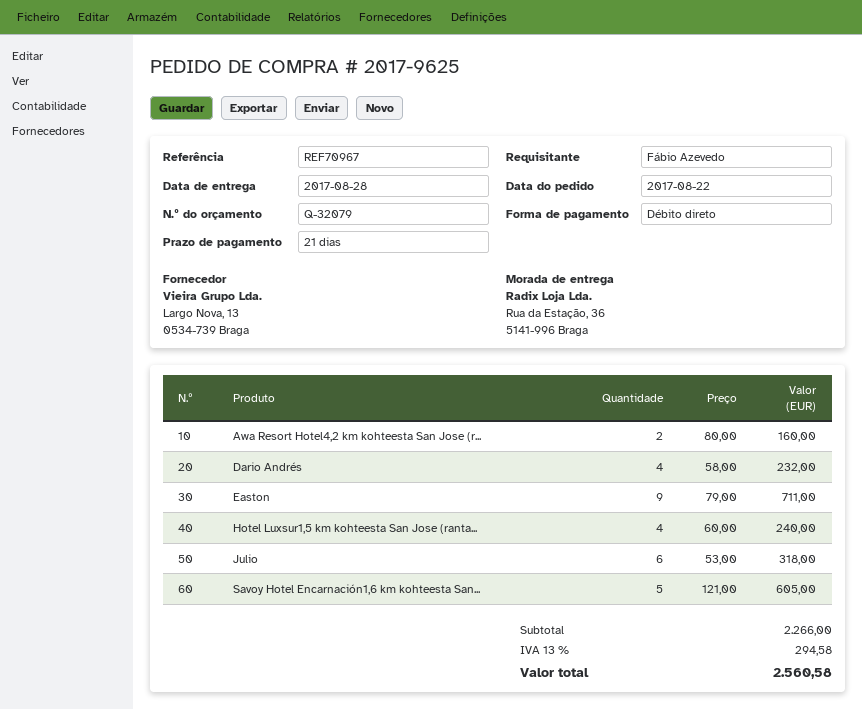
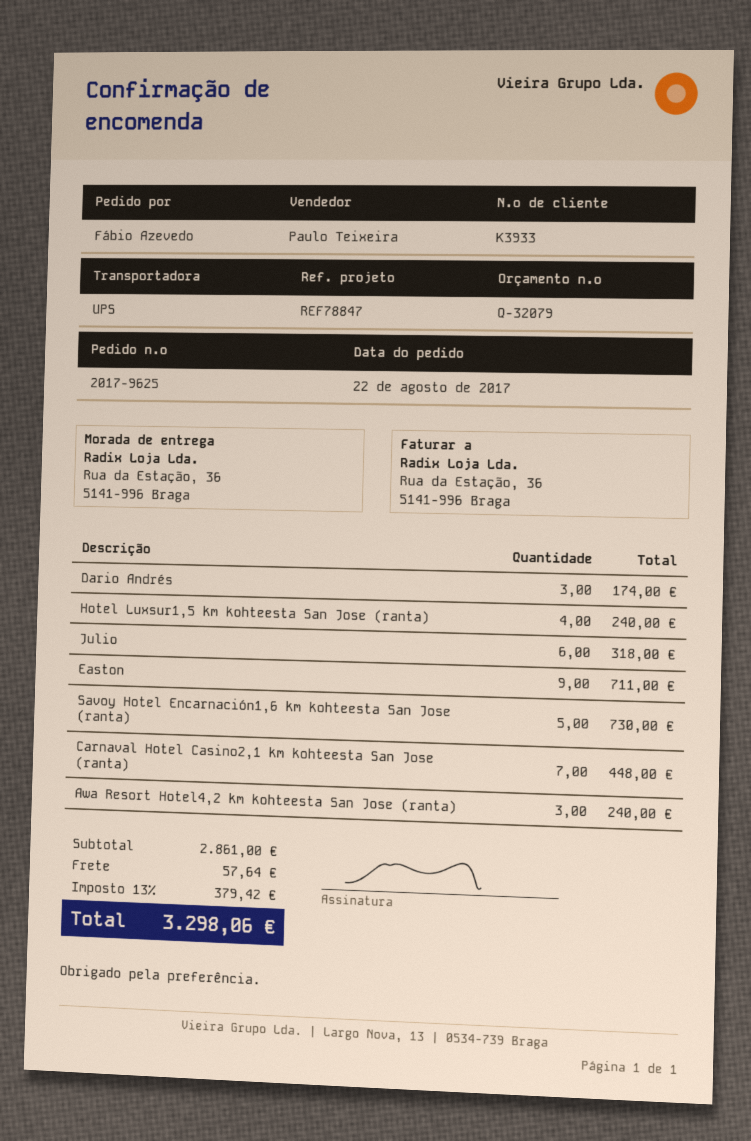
reference: REF70967 -> REF78847
Awa Resort Hotel4,2 km kohteesta San Jose (r...: 2 for 160.00 -> 3 for 240.00
Dario Andrés: 4 for 232.00 -> 3 for 174.00
Savoy Hotel Encarnación1,6 km kohteesta San...: 5 for 605.00 -> 5 for 730.00
Carnaval Hotel Casino2,1 km kohteesta San Jose (ranta): none -> 7 for 448.00
subtotal: 2266.00 -> 2861.00
shipping: none -> 57.64
tax: 13% = 294.58 -> 13% = 379.42
total: 2560.58 -> 3298.06

